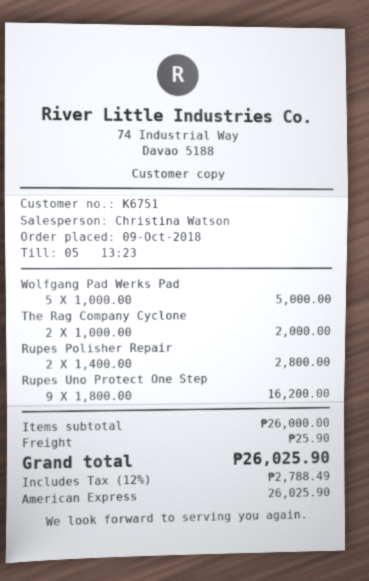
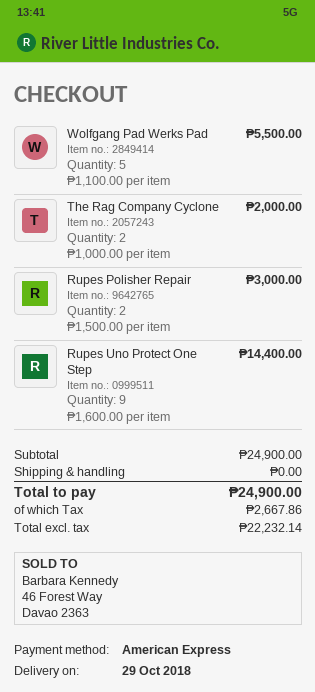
Wolfgang Pad Werks Pad: 5 x 1000.00 = 5000.00 -> 5 x 1100.00 = 5500.00
Rupes Polisher Repair: 2 x 1400.00 = 2800.00 -> 2 x 1500.00 = 3000.00
Rupes Uno Protect One Step: 9 x 1800.00 = 16200.00 -> 9 x 1600.00 = 14400.00
subtotal: 26000.00 -> 24900.00
shipping: 25.90 -> 0.00
tax: 2788.49 -> 2667.86
total: 26025.90 -> 24900.00

